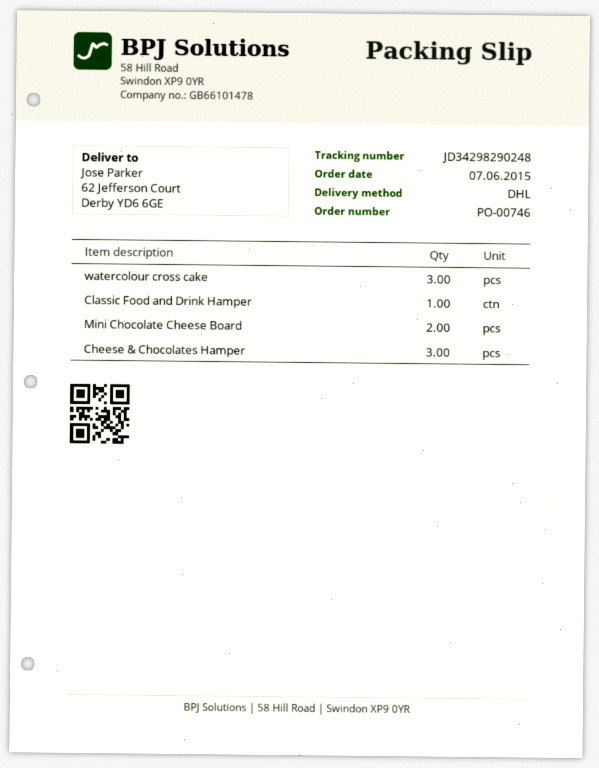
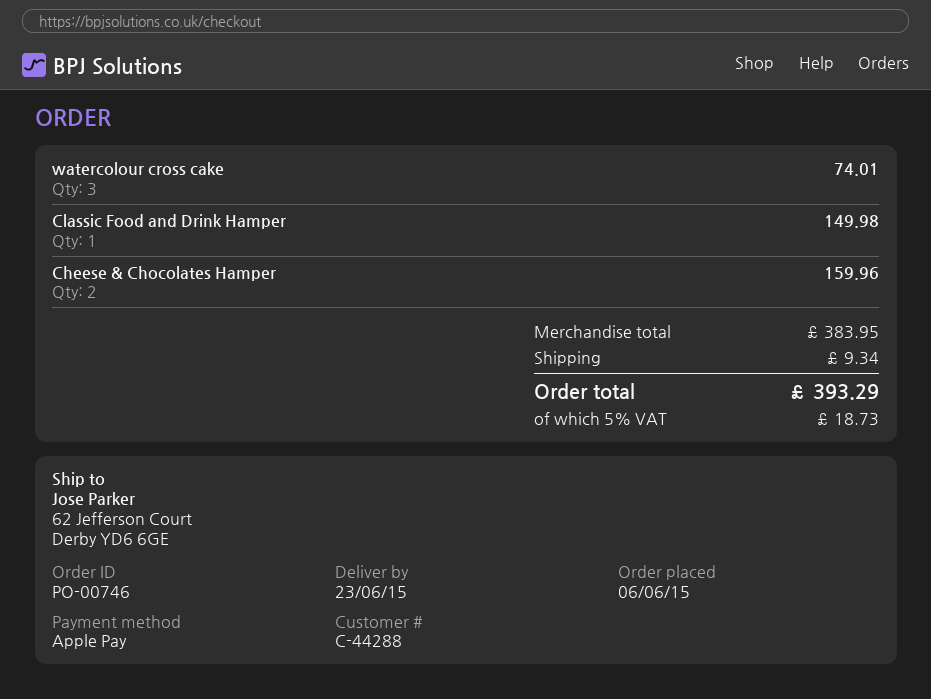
order date: 2015-06-07 -> 2015-06-06
Mini Chocolate Cheese Board: 2 -> none
Cheese & Chocolates Hamper: 3 -> 2

